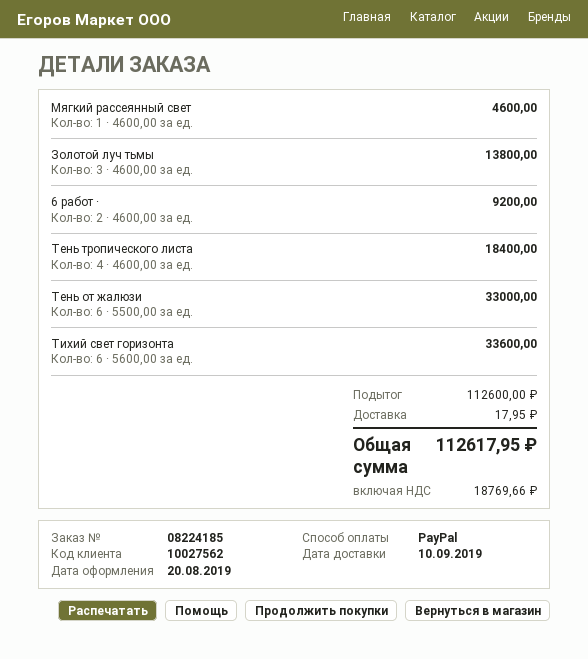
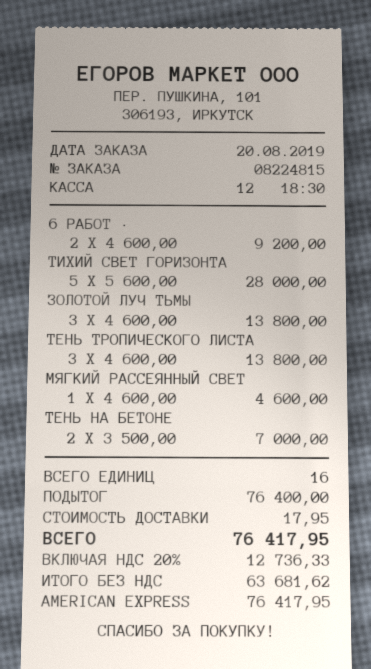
order number: 08224185 -> 08224815
payment method: PayPal -> American Express
Тень тропического листа: 4 x 4600.00 = 18400.00 -> 3 x 4600.00 = 13800.00
Тень от жалюзи: 6 x 5500.00 = 33000.00 -> none
Тихий свет горизонта: 6 x 5600.00 = 33600.00 -> 5 x 5600.00 = 28000.00
ТЕНЬ НА БЕТОНЕ: none -> 2 x 3500.00 = 7000.00
subtotal: 112600.00 -> 76400.00
tax: 18769.66 -> 12736.33
total: 112617.95 -> 76417.95

